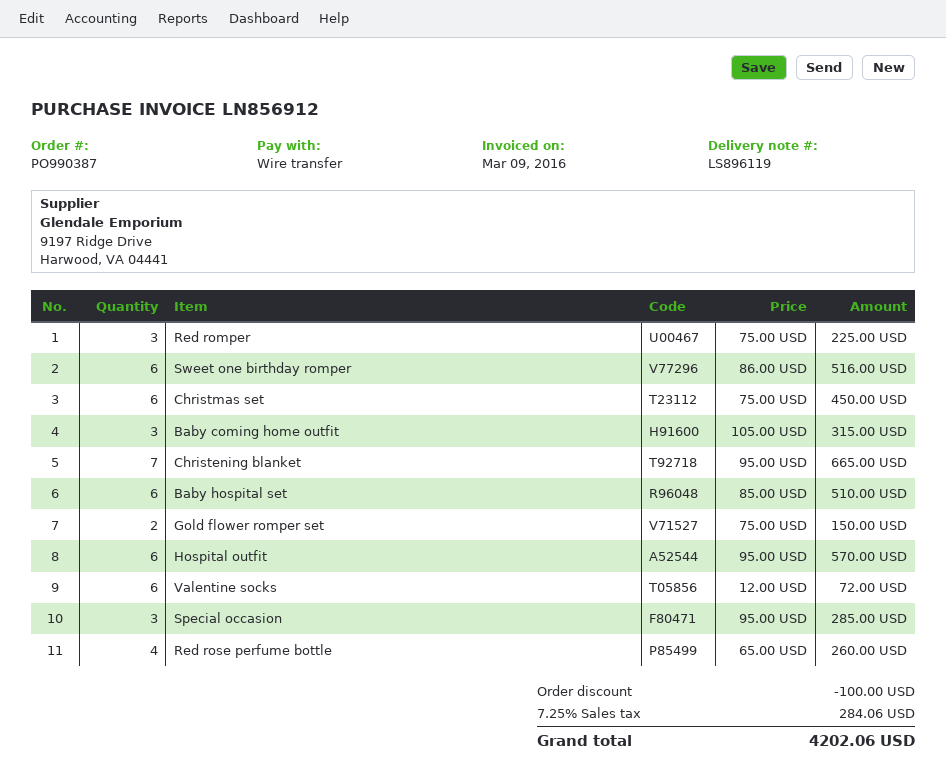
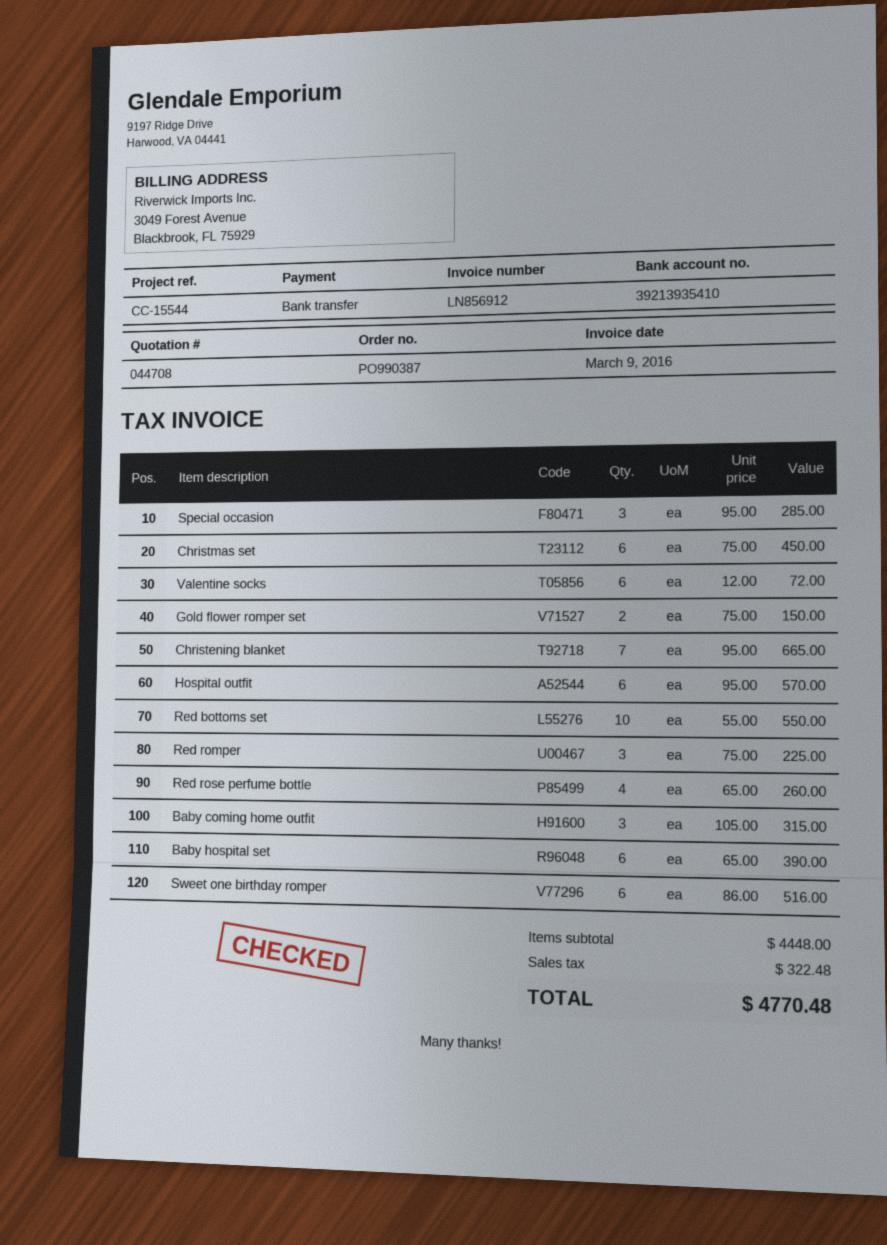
Baby hospital set: 6 x 85.00 = 510.00 -> 6 x 65.00 = 390.00
Red bottoms set: none -> 10 x 55.00 = 550.00
discount: 100.00 -> none
tax: 284.06 -> 322.48
total: 4202.06 -> 4770.48

